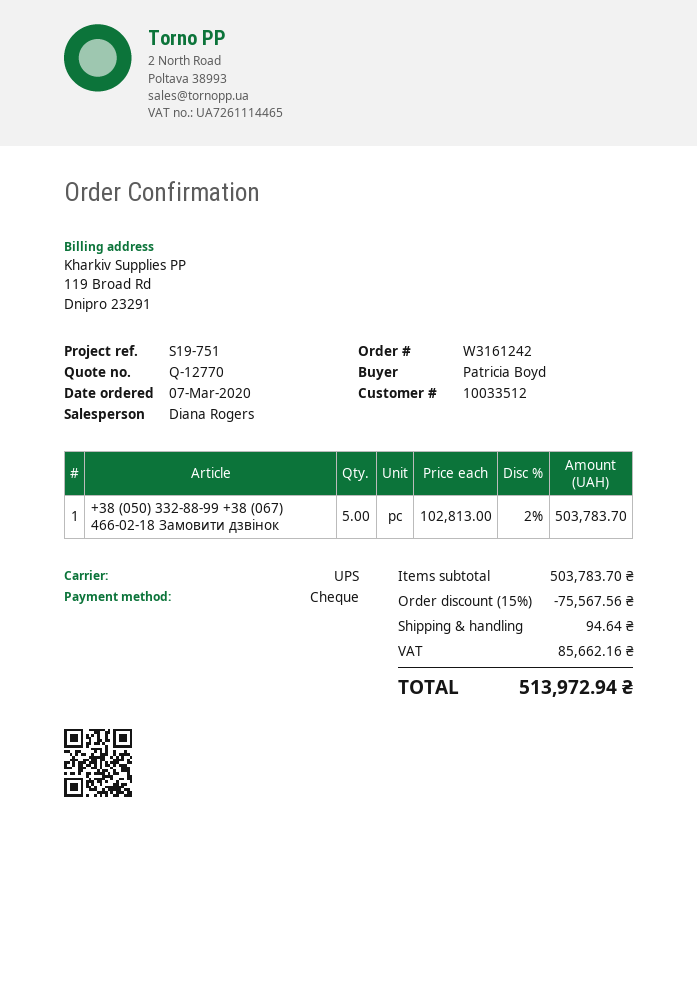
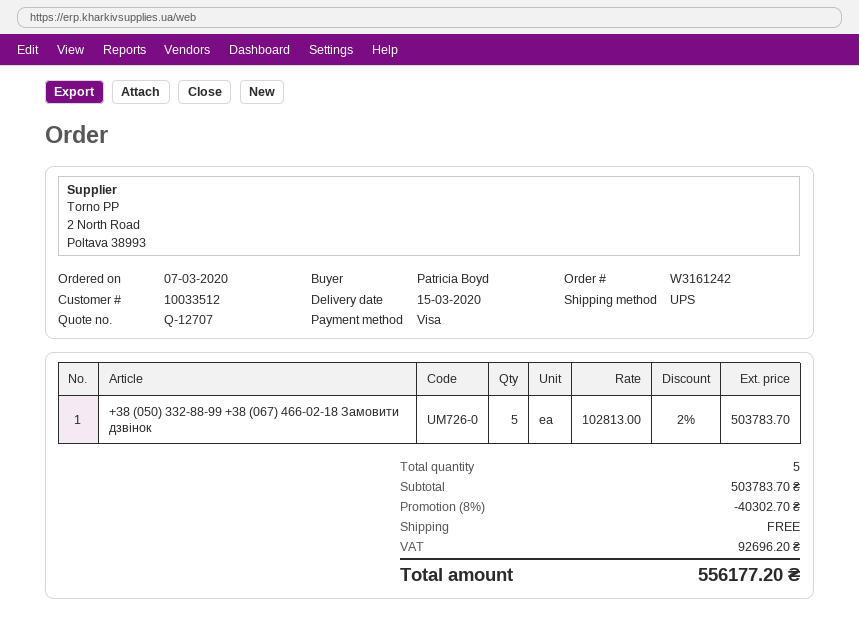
quote number: Q-12770 -> Q-12707
payment method: cheque -> Visa
discount: 15% = 75567.56 -> 8% = 40302.70
shipping: 94.64 -> 0.00
tax: 85662.16 -> 92696.20
total: 513972.94 -> 556177.20

